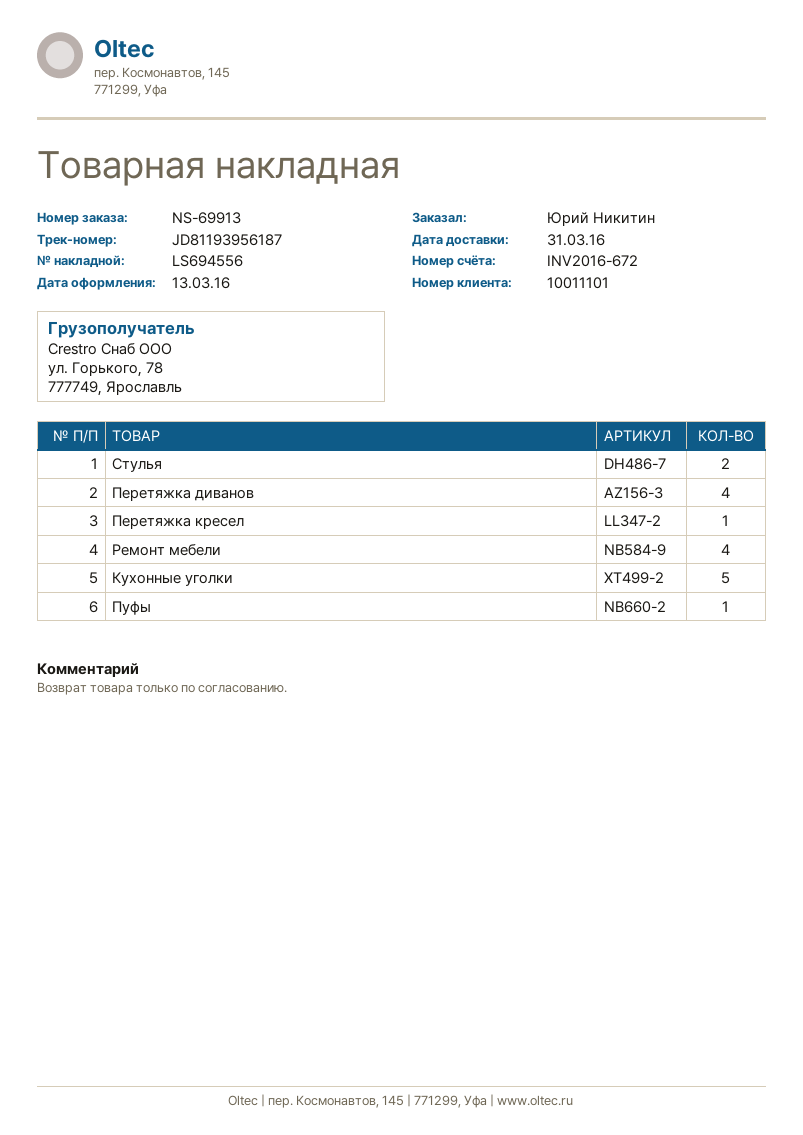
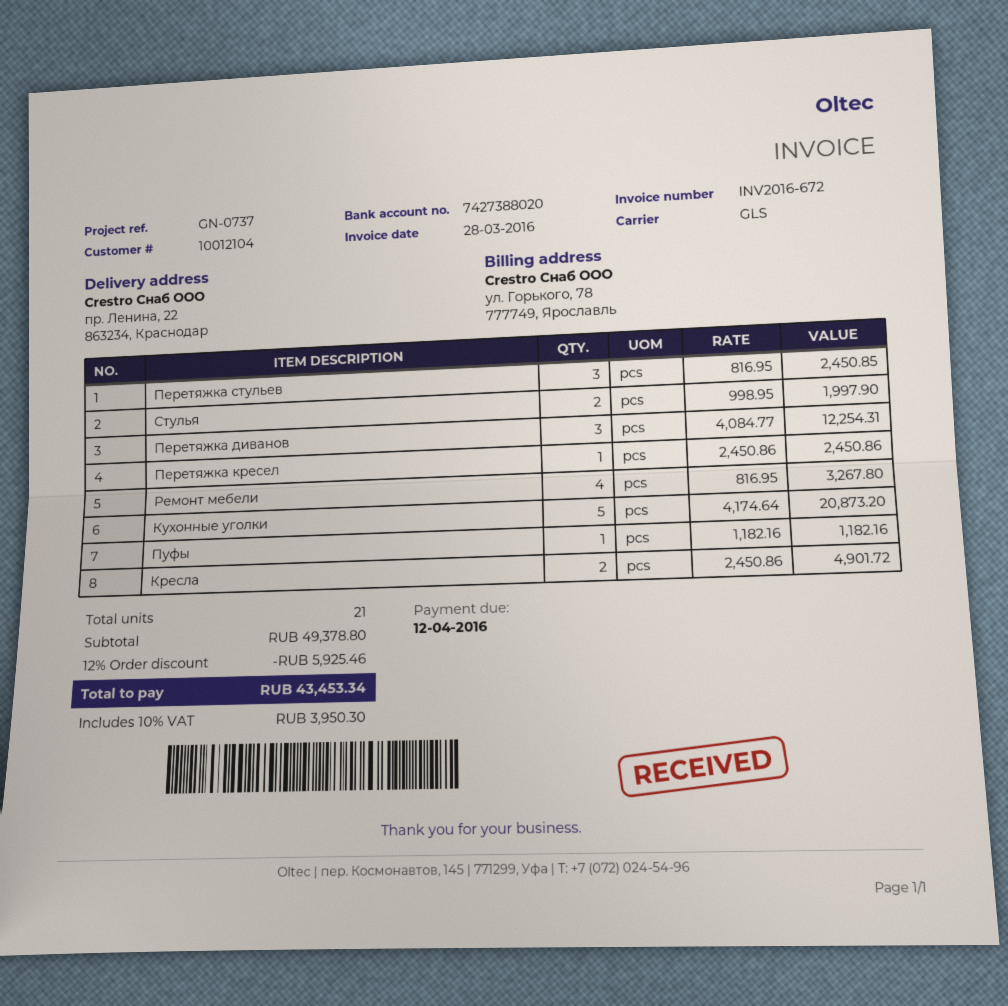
customer number: 10011101 -> 10012104
ship to: ул. Горького, 78, 777749, Ярославль -> пр. Ленина, 22, 863234, Краснодар
Перетяжка диванов: 4 -> 3
Перетяжка стульев: none -> 3
Кресла: none -> 2

